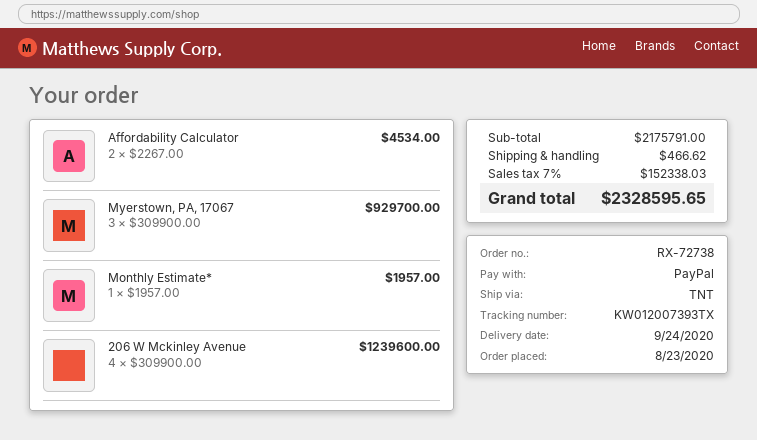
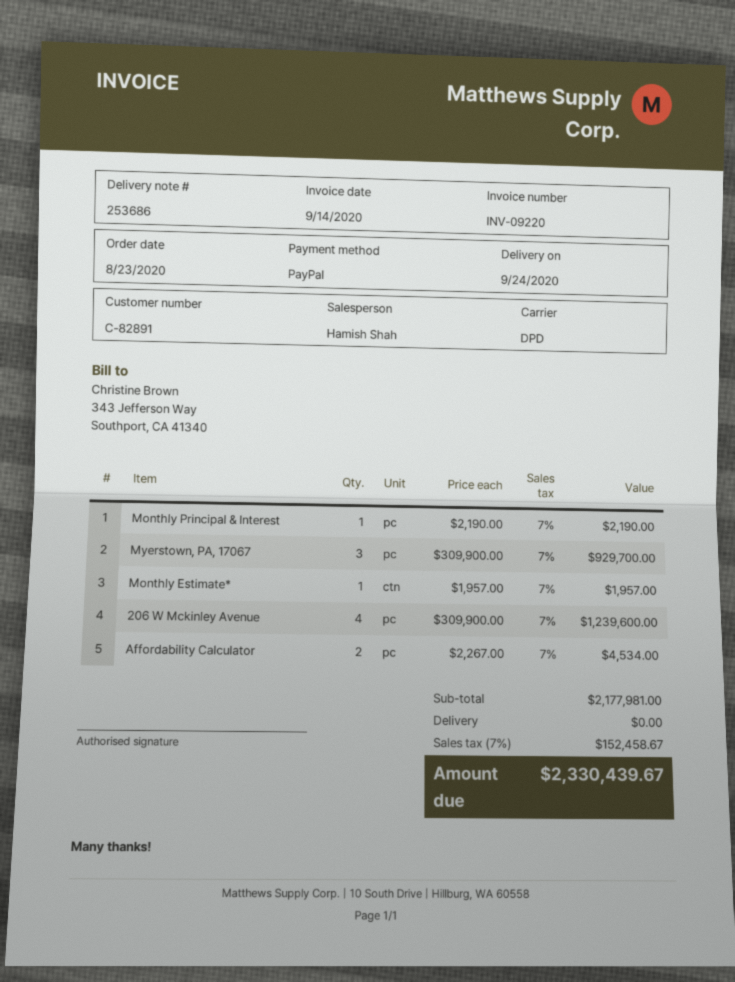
shipping method: TNT -> DPD
Monthly Principal & Interest: none -> 1 x 2190.00 = 2190.00
subtotal: 2175791.00 -> 2177981.00
shipping: 466.62 -> 0.00
tax: 7% = 152338.03 -> 7% = 152458.67
total: 2328595.65 -> 2330439.67

